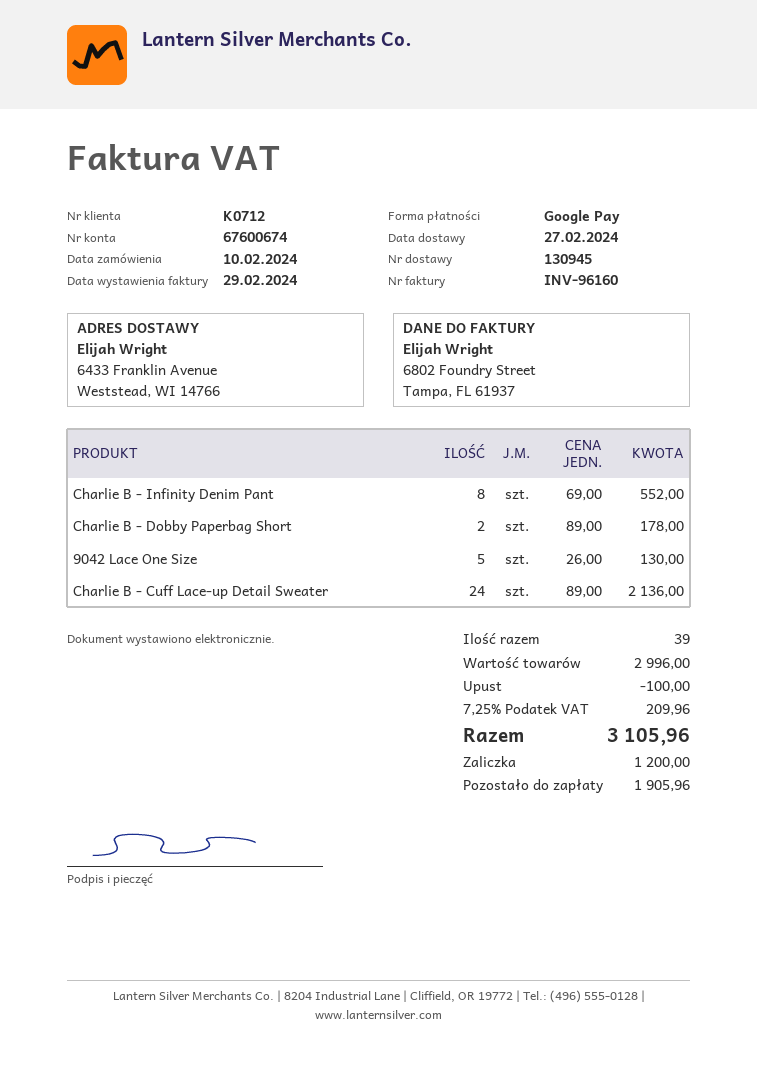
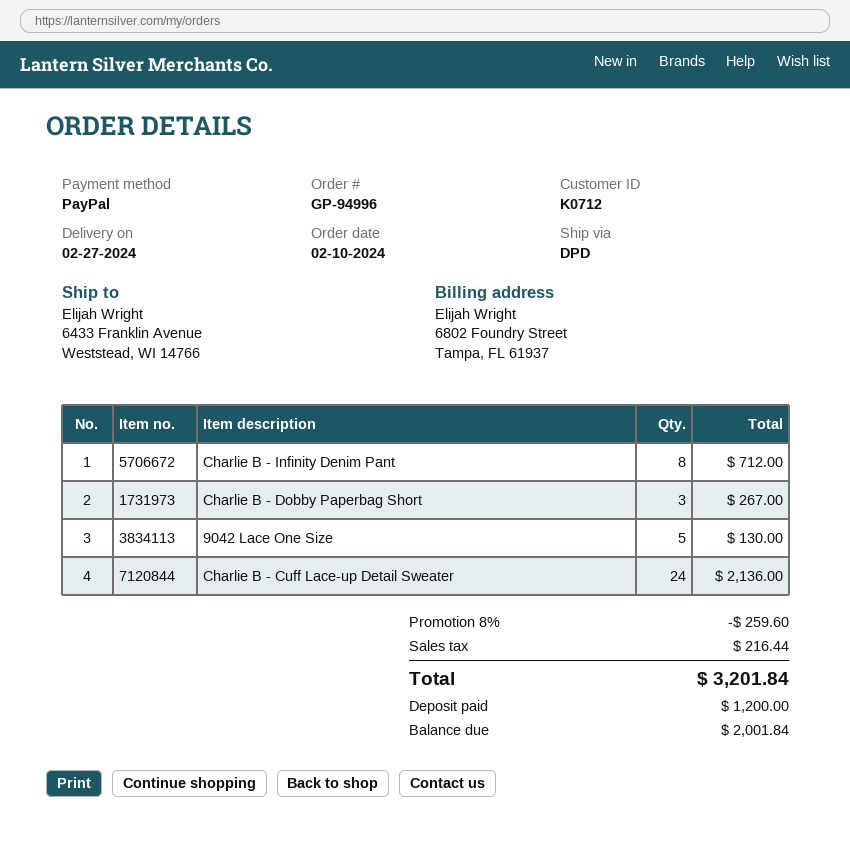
payment method: Google Pay -> PayPal
Charlie B - Infinity Denim Pant: 8 for 552.00 -> 8 for 712.00
Charlie B - Dobby Paperbag Short: 2 for 178.00 -> 3 for 267.00
discount: 100.00 -> 259.60
tax: 209.96 -> 216.44
total: 3105.96 -> 3201.84
balance: 1905.96 -> 2001.84

